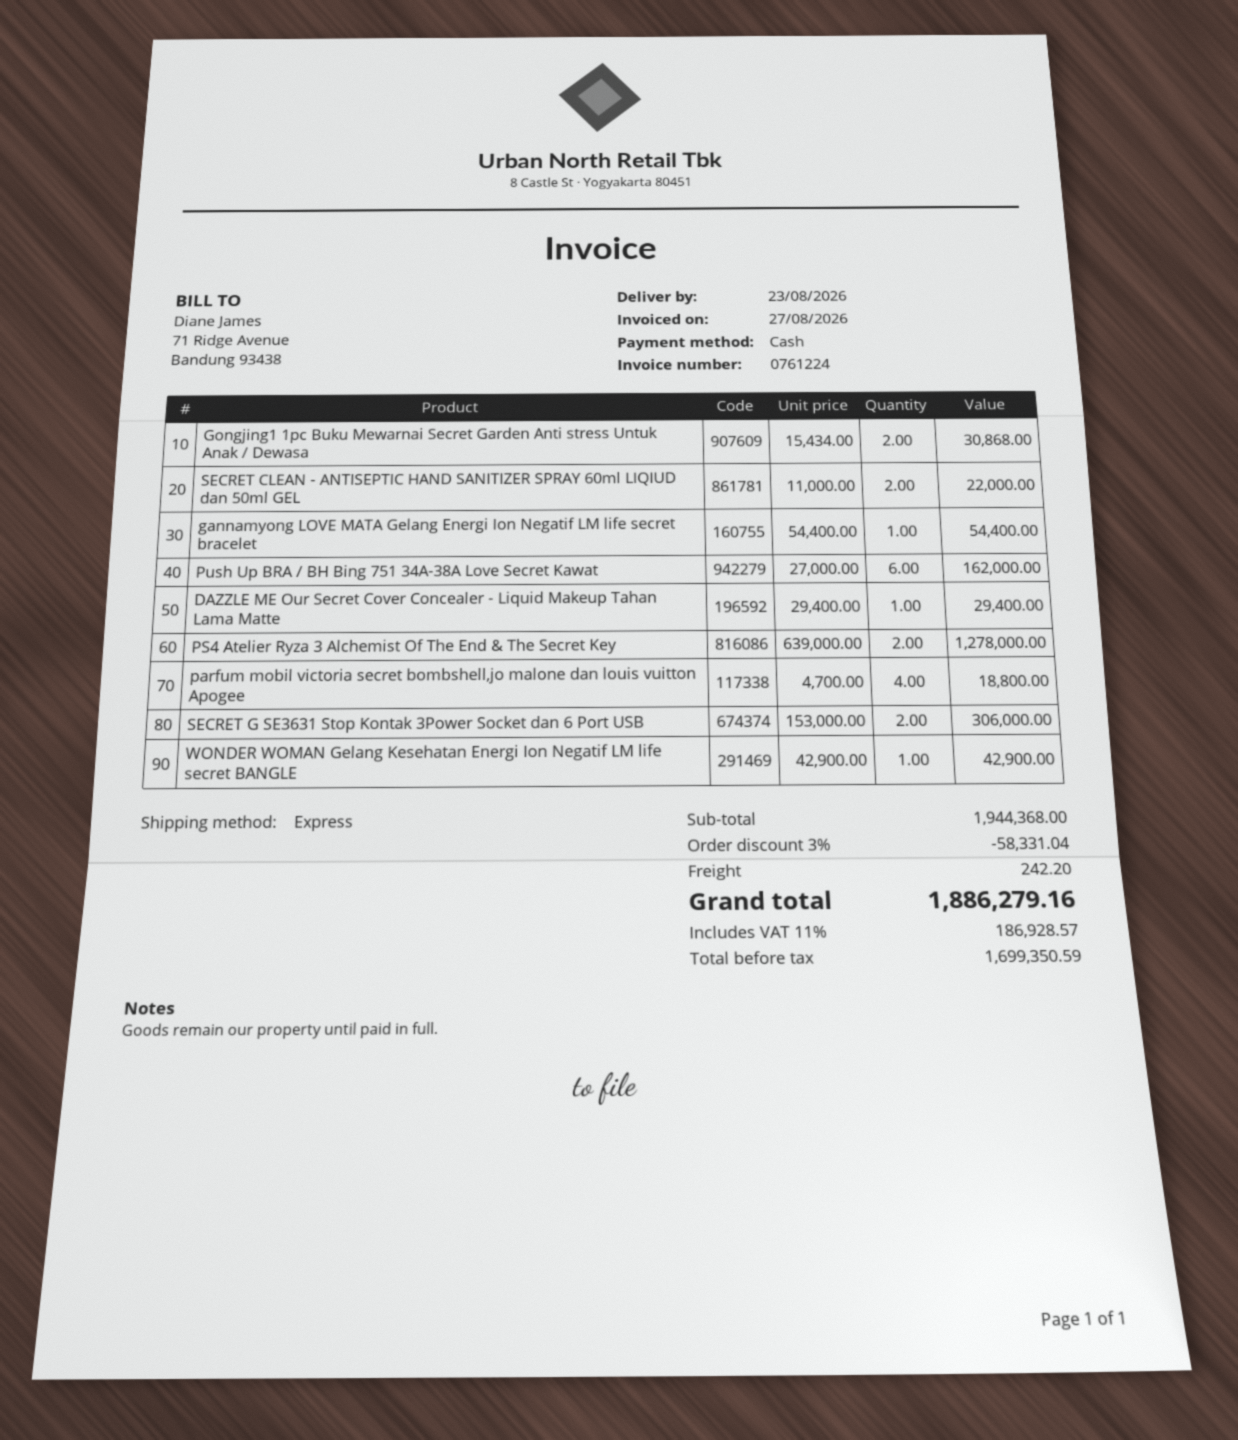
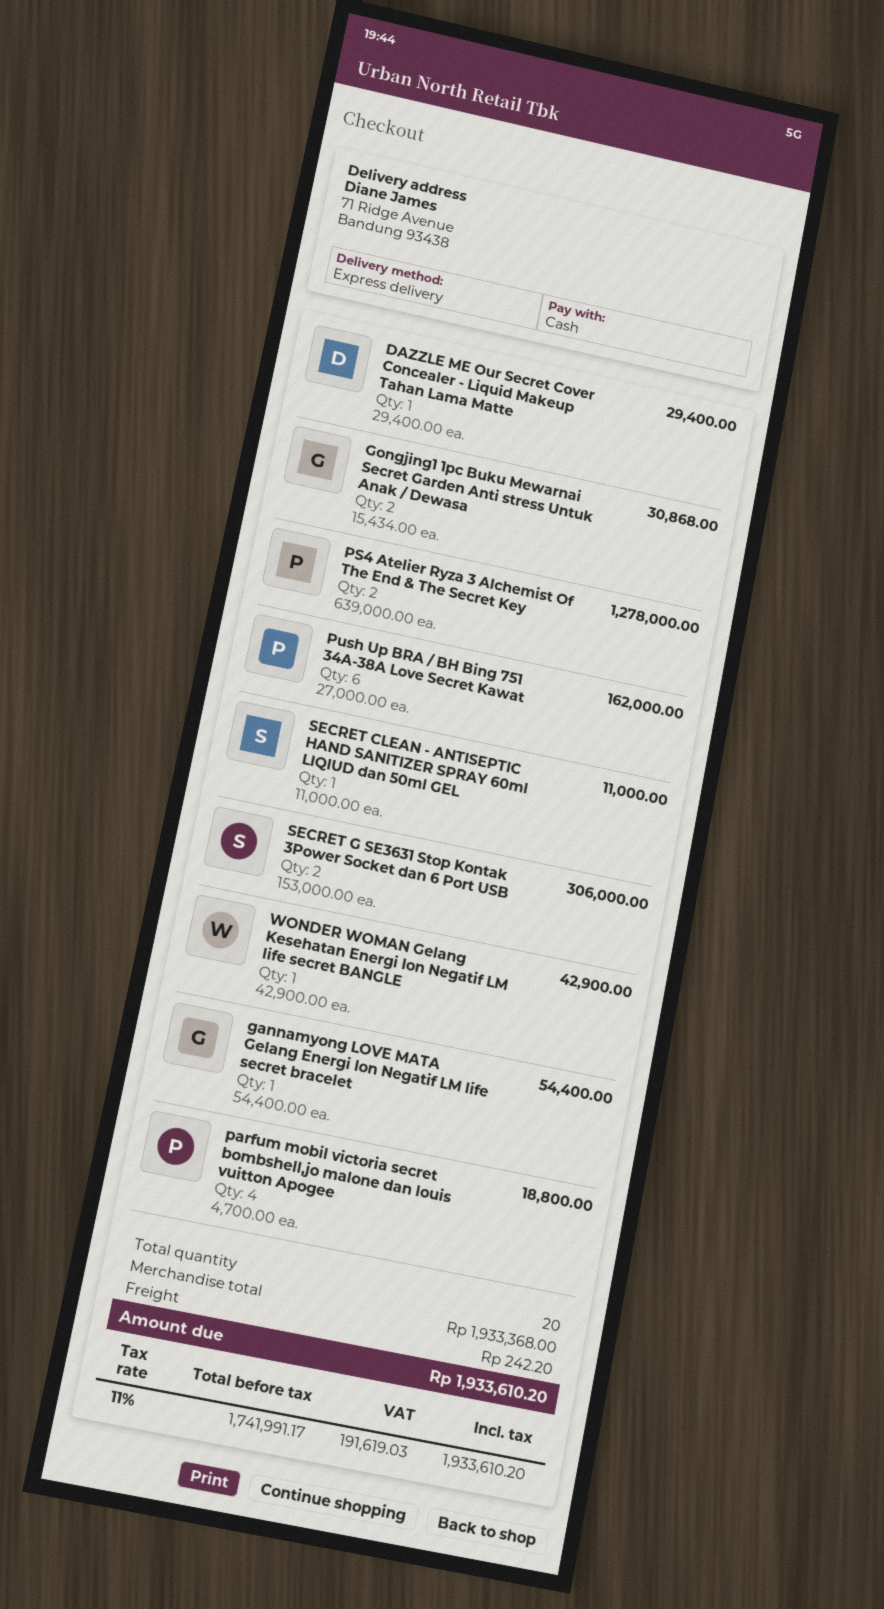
SECRET CLEAN - ANTISEPTIC HAND SANITIZER SPRAY 60ml LIQIUD dan 50ml GEL: 2 x 11000.00 = 22000.00 -> 1 x 11000.00 = 11000.00
subtotal: 1944368.00 -> 1933368.00
discount: 3% = 58331.04 -> none
net: 1699350.59 -> 1741991.17
tax: 11% = 186928.57 -> 11% = 191619.03
total: 1886279.16 -> 1933610.20

